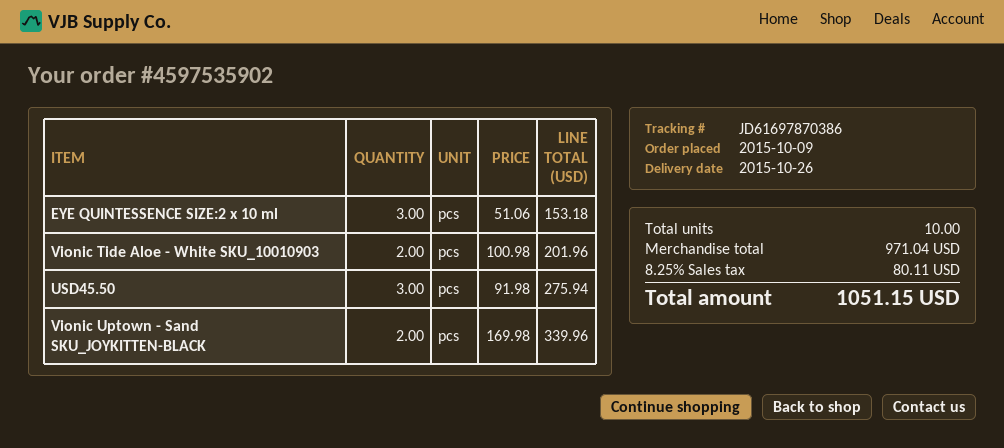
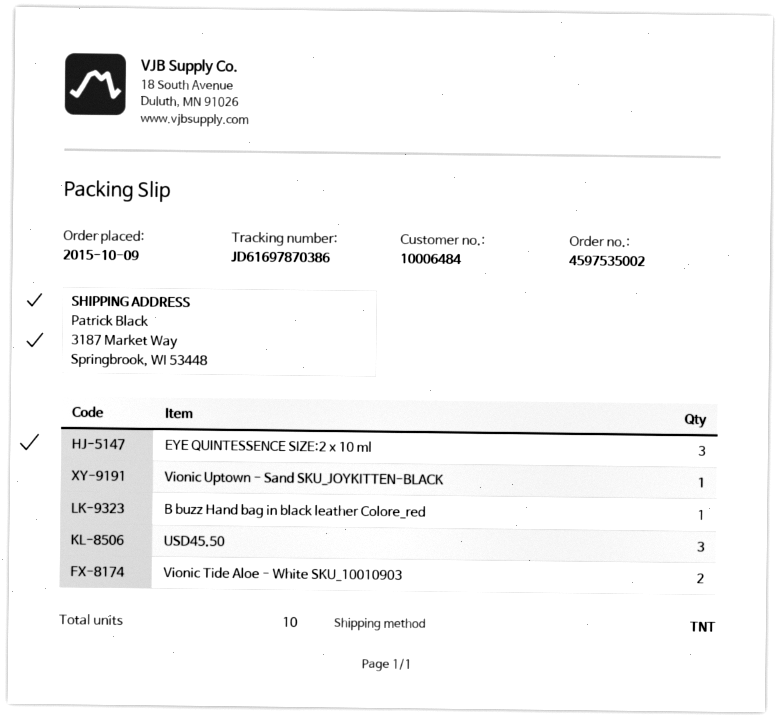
order number: 4597535902 -> 4597535002
Vionic Uptown - Sand SKU_JOYKITTEN-BLACK: 2 -> 1
B buzz Hand bag in black leather Colore_red: none -> 1

